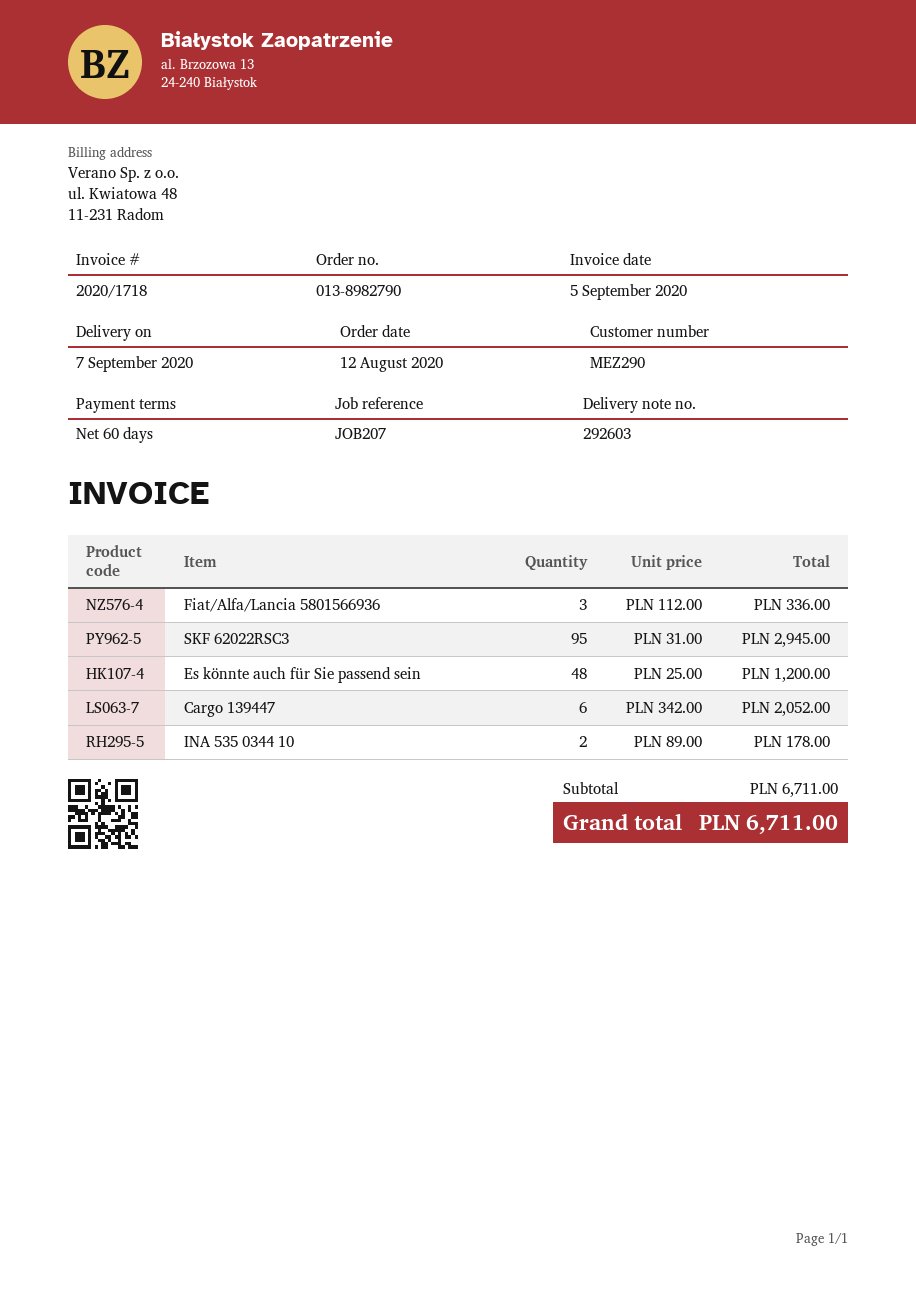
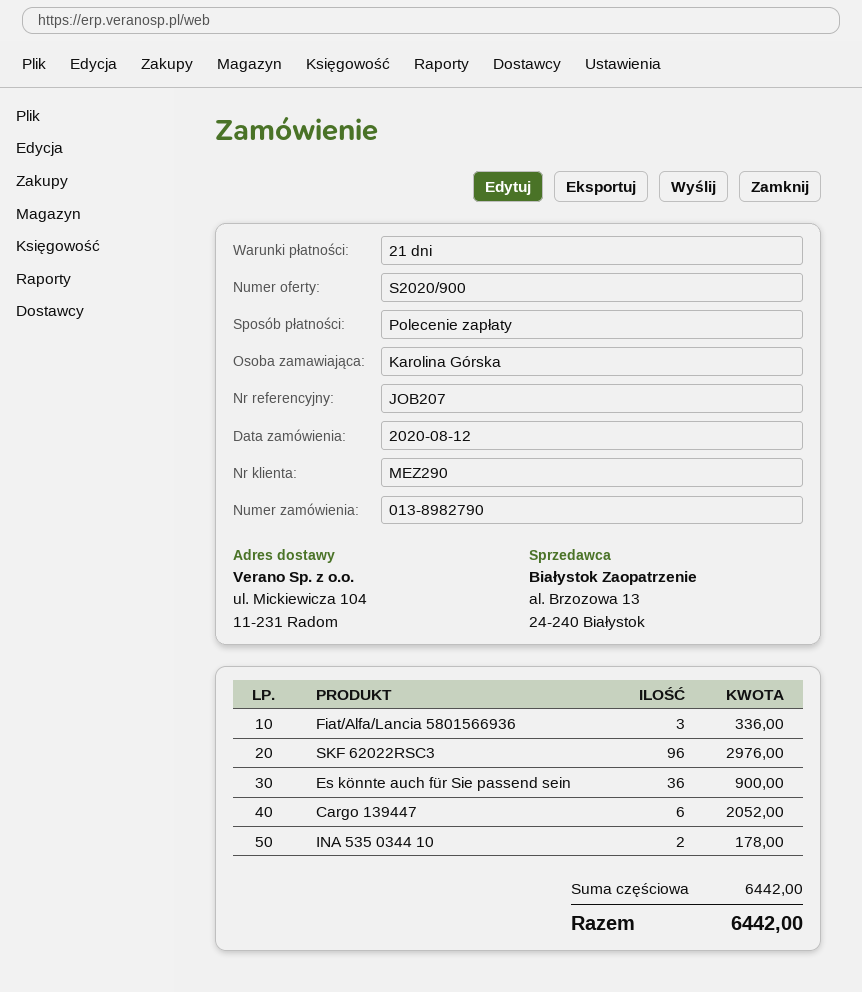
payment terms: 60 days -> 21 days
SKF 62022RSC3: 95 for 2945.00 -> 96 for 2976.00
Es könnte auch für Sie passend sein: 48 for 1200.00 -> 36 for 900.00
subtotal: 6711.00 -> 6442.00
total: 6711.00 -> 6442.00

